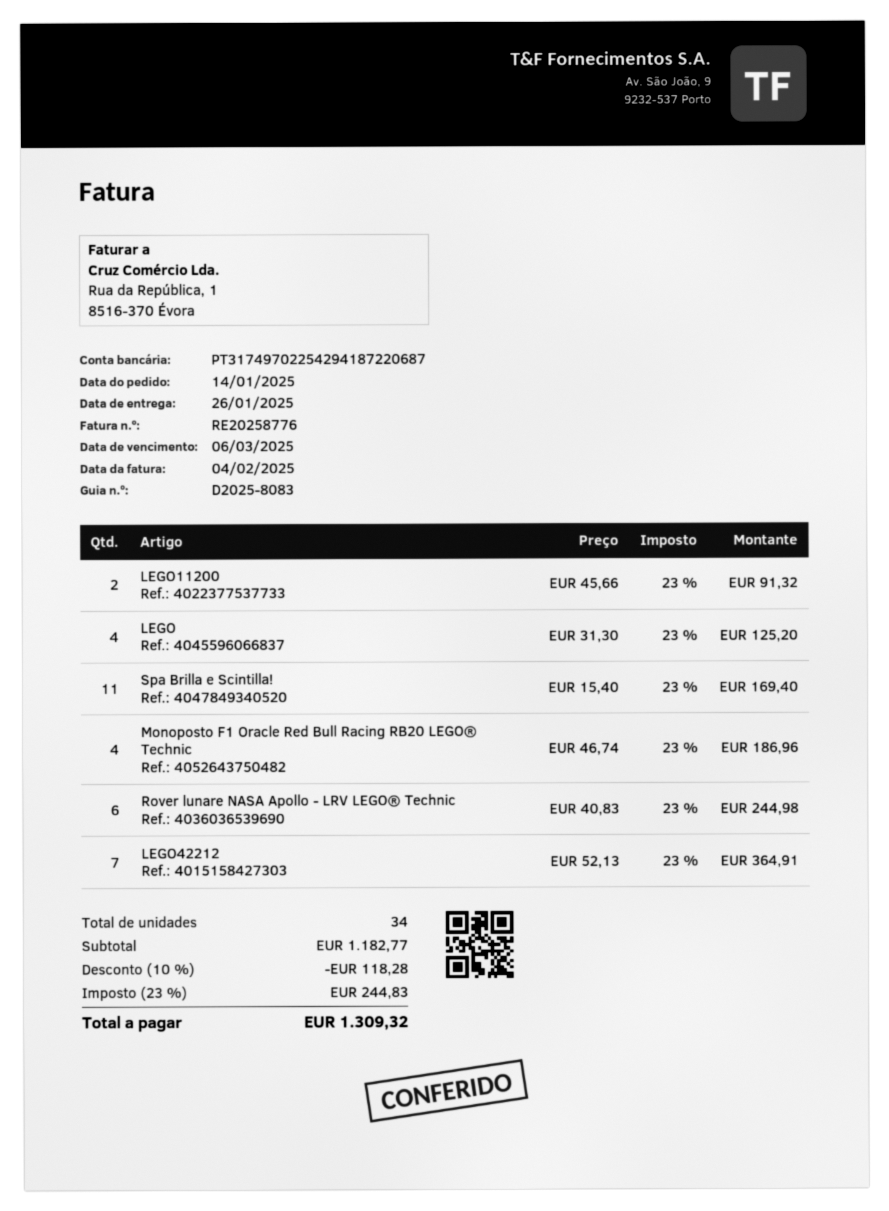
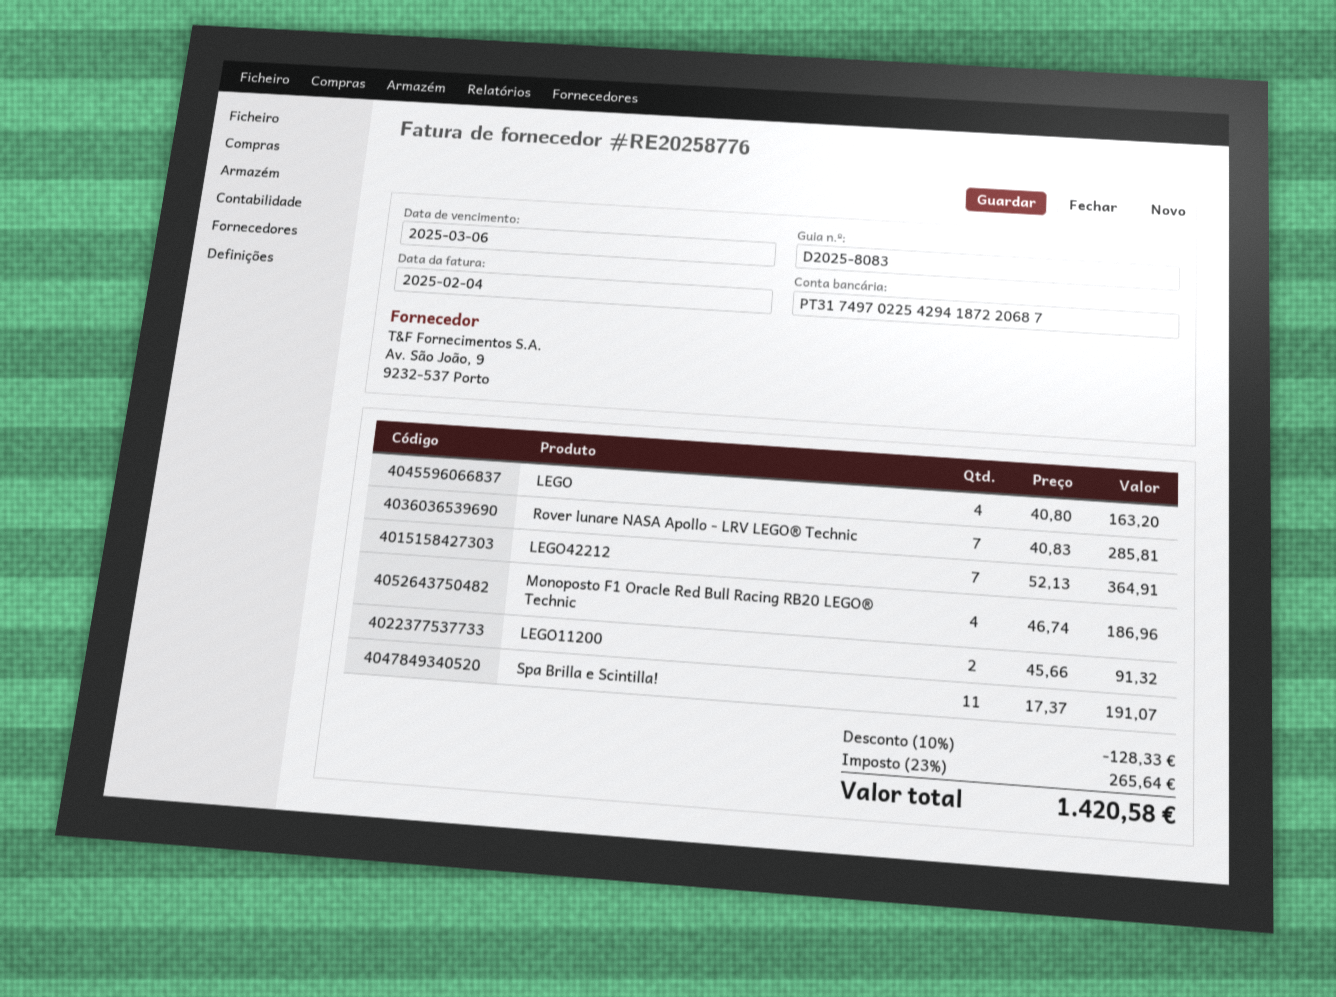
LEGO: 4 x 31.30 = 125.20 -> 4 x 40.80 = 163.20
Spa Brilla e Scintilla!: 11 x 15.40 = 169.40 -> 11 x 17.37 = 191.07
Rover lunare NASA Apollo - LRV LEGO® Technic: 6 x 40.83 = 244.98 -> 7 x 40.83 = 285.81
discount: 10% = 118.28 -> 10% = 128.33
tax: 23% = 244.83 -> 23% = 265.64
total: 1309.32 -> 1420.58

